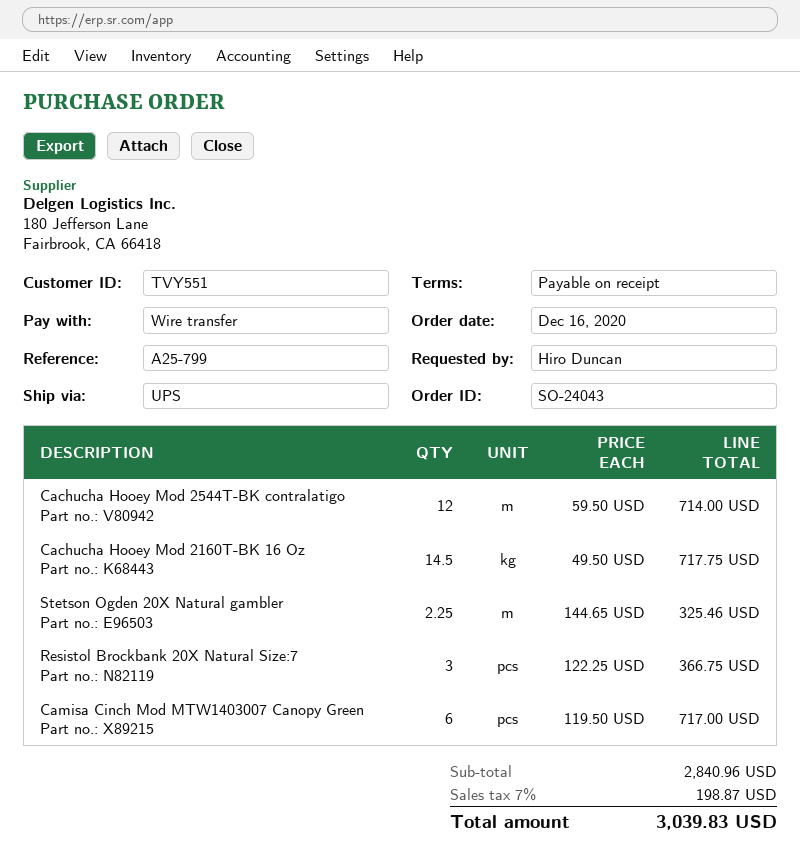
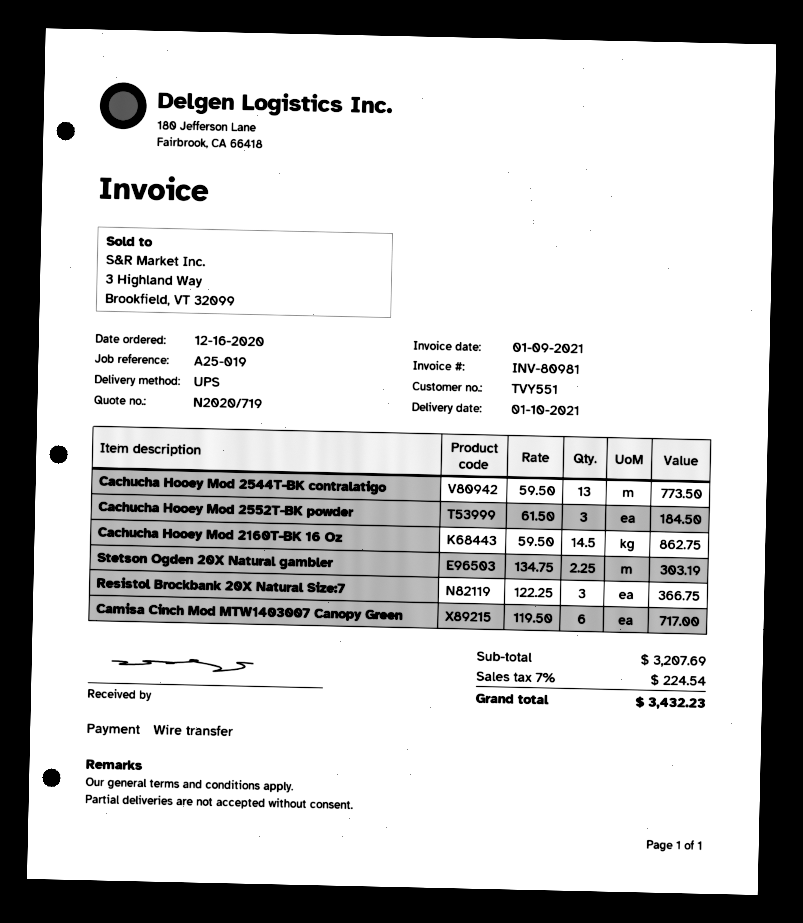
reference: A25-799 -> A25-019
Cachucha Hooey Mod 2544T-BK contralatigo: 12 x 59.50 = 714.00 -> 13 x 59.50 = 773.50
Cachucha Hooey Mod 2160T-BK 16 Oz: 14.5 x 49.50 = 717.75 -> 14.5 x 59.50 = 862.75
Stetson Ogden 20X Natural gambler: 2.25 x 144.65 = 325.46 -> 2.25 x 134.75 = 303.19
Cachucha Hooey Mod 2552T-BK powder: none -> 3 x 61.50 = 184.50
subtotal: 2840.96 -> 3207.69
tax: 7% = 198.87 -> 7% = 224.54
total: 3039.83 -> 3432.23

